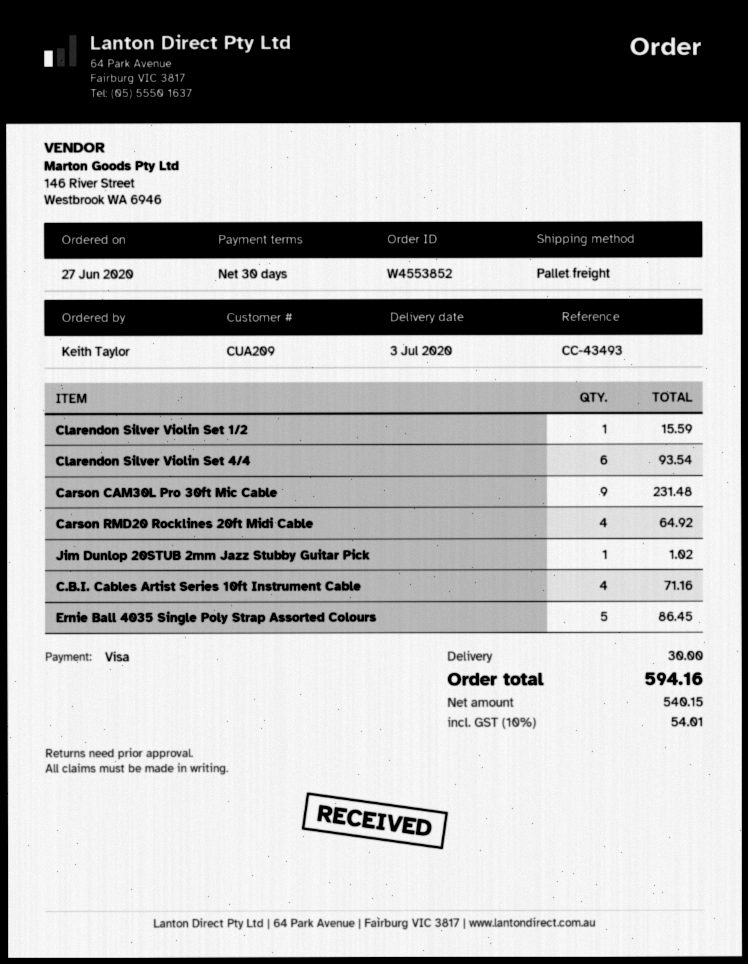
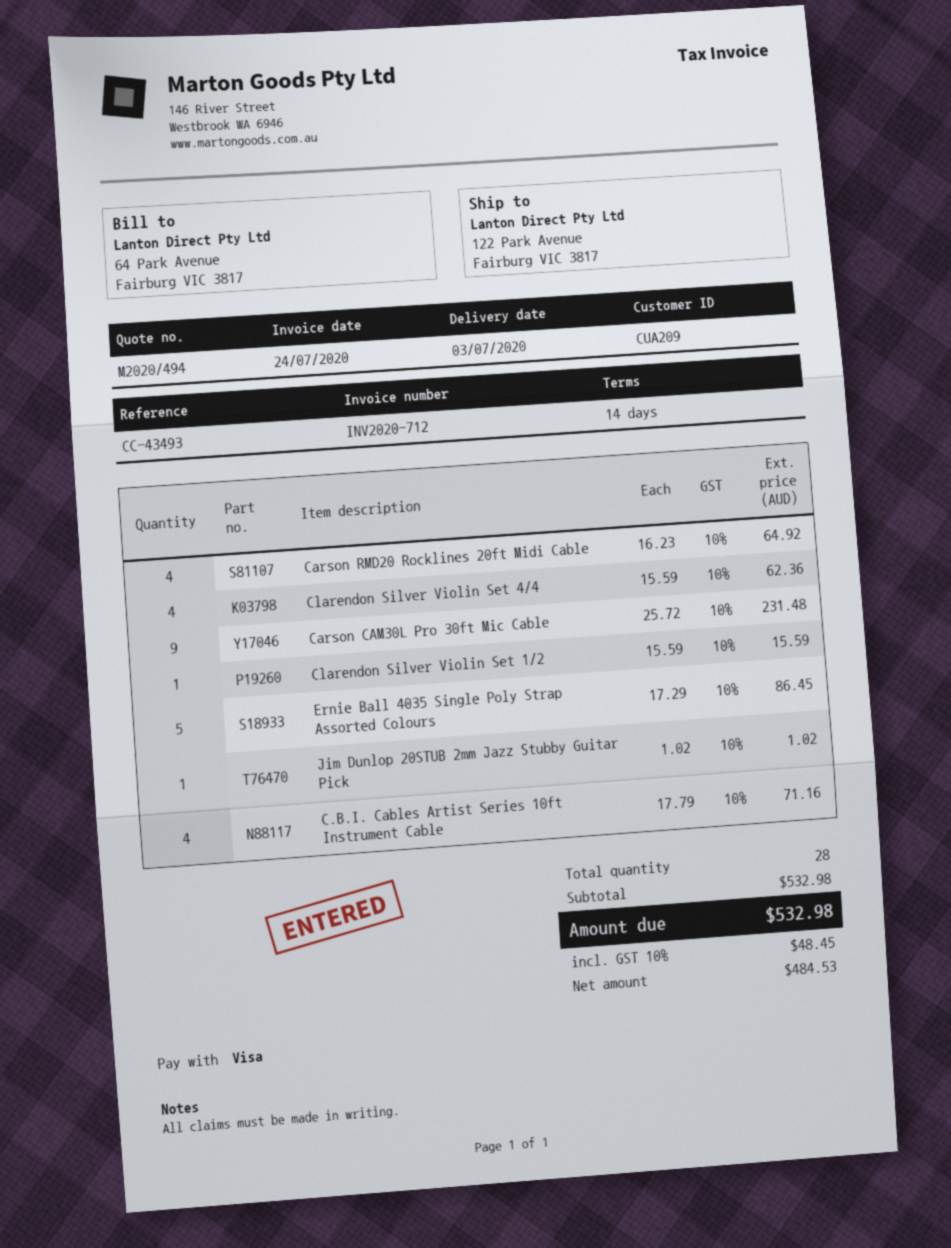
payment terms: 30 days -> 14 days
Clarendon Silver Violin Set 4/4: 6 for 93.54 -> 4 for 62.36
shipping: 30.00 -> none
net: 540.15 -> 484.53
tax: 10% = 54.01 -> 10% = 48.45
total: 594.16 -> 532.98

